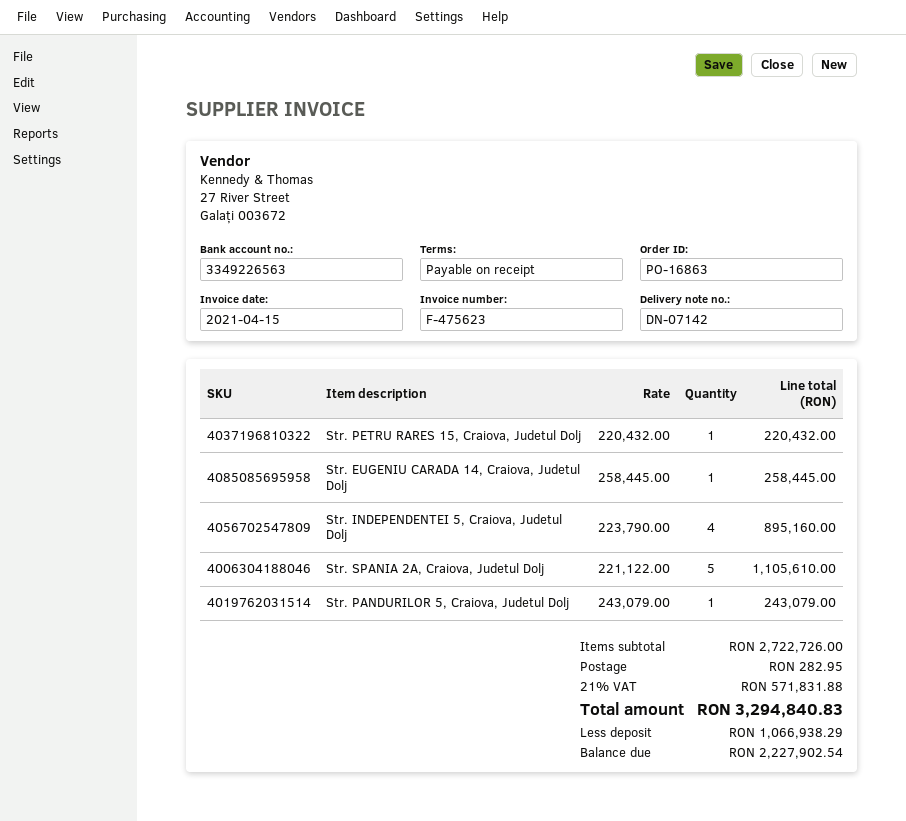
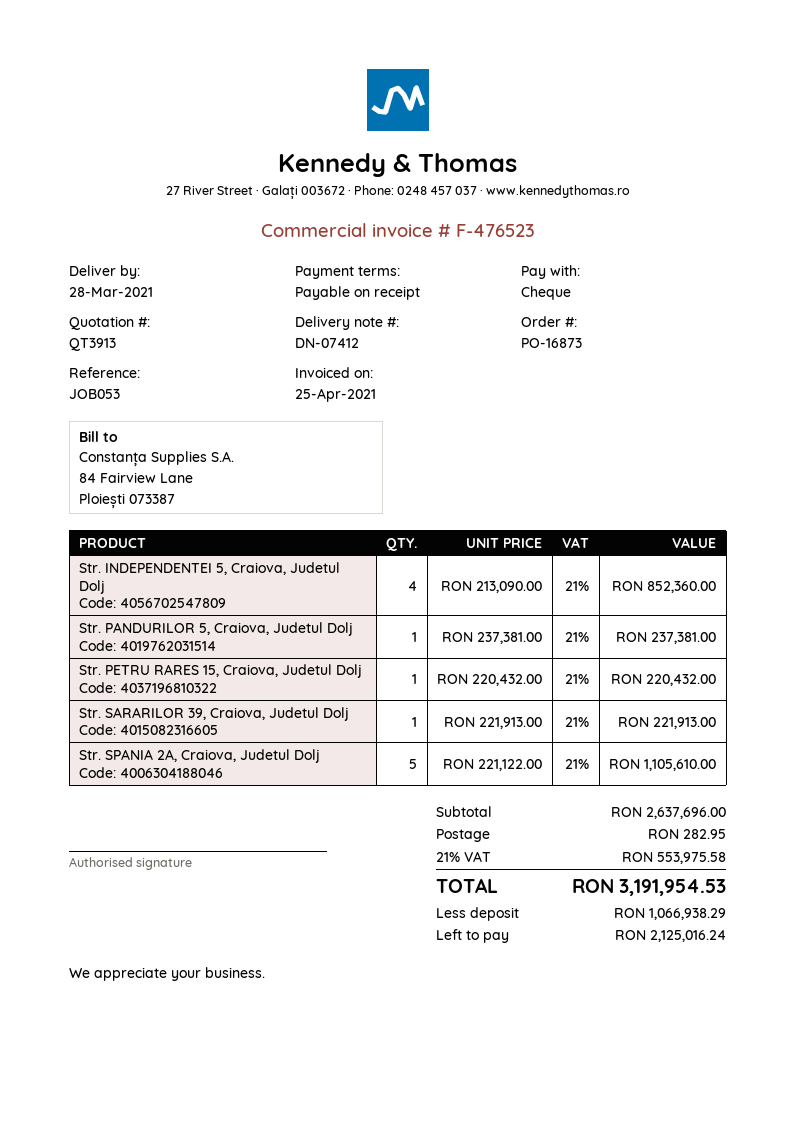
order number: PO-16863 -> PO-16873
delivery note number: DN-07142 -> DN-07412
invoice number: F-475623 -> F-476523
invoice date: 2021-04-15 -> 2021-04-25
Str. EUGENIU CARADA 14, Craiova, Judetul Dolj: 1 x 258445.00 = 258445.00 -> none
Str. INDEPENDENTEI 5, Craiova, Judetul Dolj: 4 x 223790.00 = 895160.00 -> 4 x 213090.00 = 852360.00
Str. PANDURILOR 5, Craiova, Judetul Dolj: 1 x 243079.00 = 243079.00 -> 1 x 237381.00 = 237381.00
Str. SARARILOR 39, Craiova, Judetul Dolj: none -> 1 x 221913.00 = 221913.00
subtotal: 2722726.00 -> 2637696.00
tax: 21% = 571831.88 -> 21% = 553975.58
total: 3294840.83 -> 3191954.53
balance: 2227902.54 -> 2125016.24

